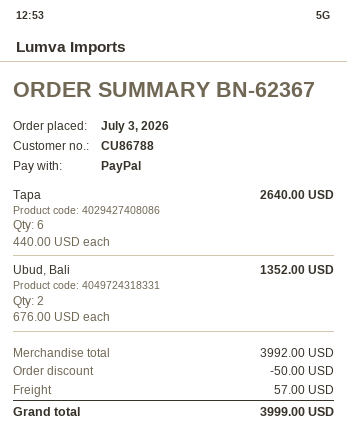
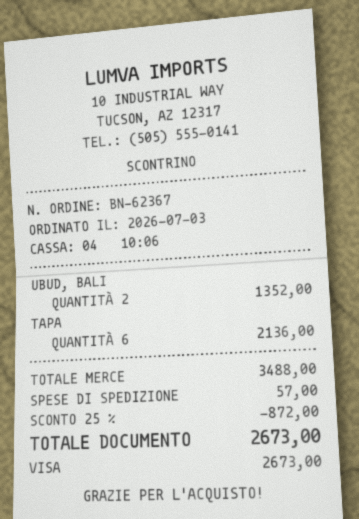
payment method: PayPal -> Visa
Tapa: 6 for 2640.00 -> 6 for 2136.00
subtotal: 3992.00 -> 3488.00
discount: 50.00 -> 872.00
total: 3999.00 -> 2673.00

